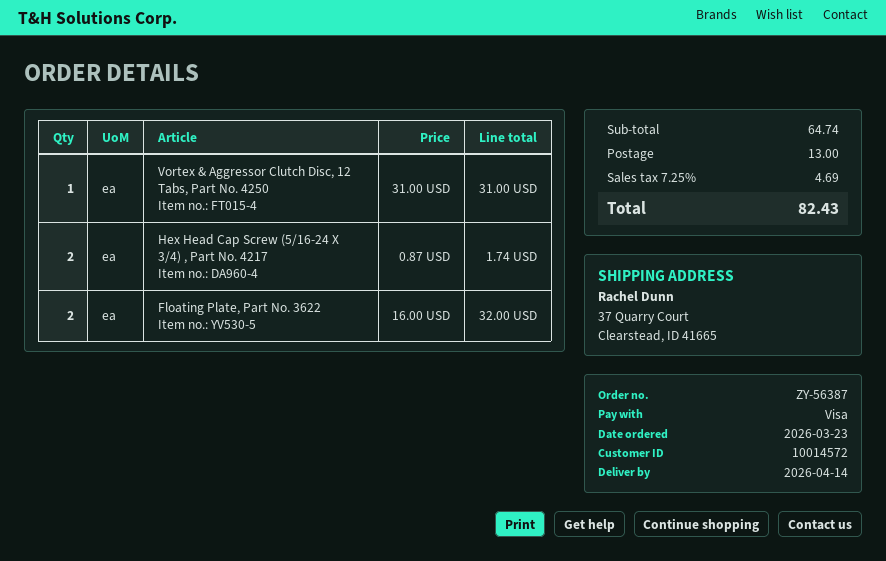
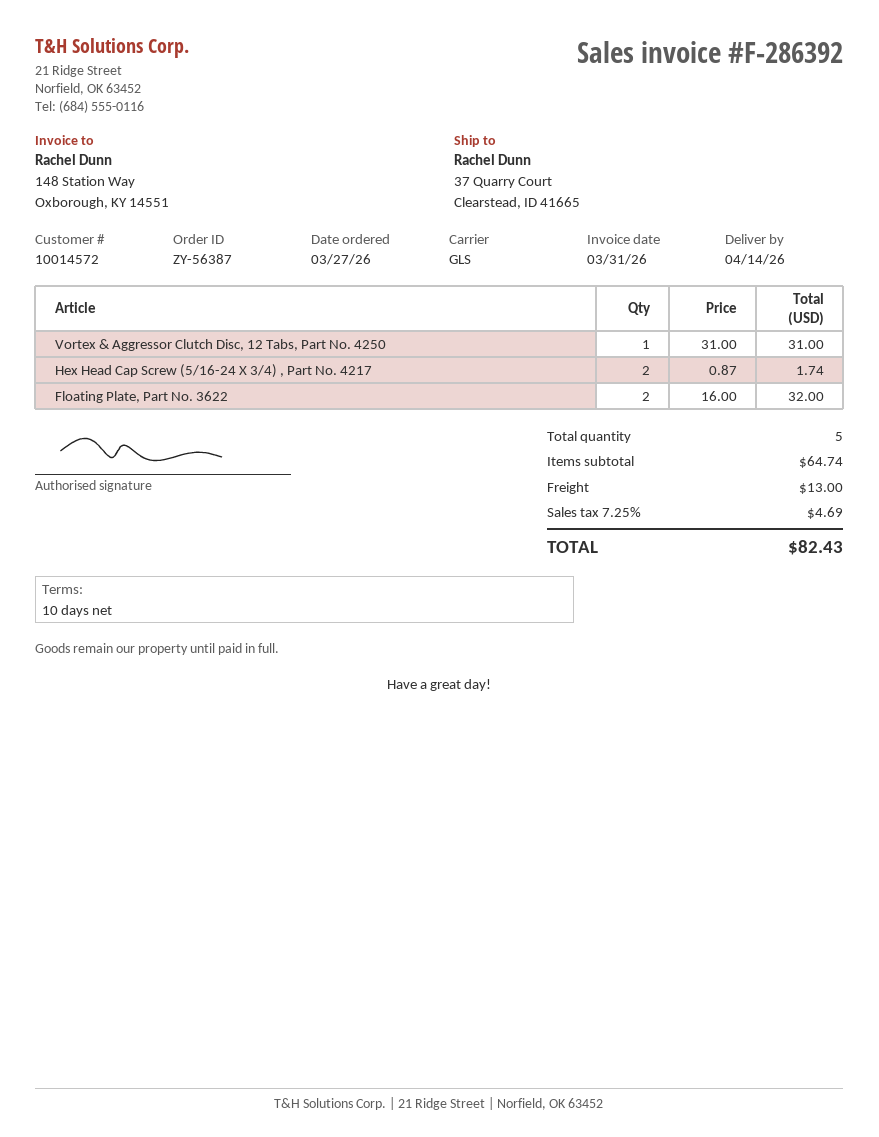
order date: 2026-03-23 -> 2026-03-27

